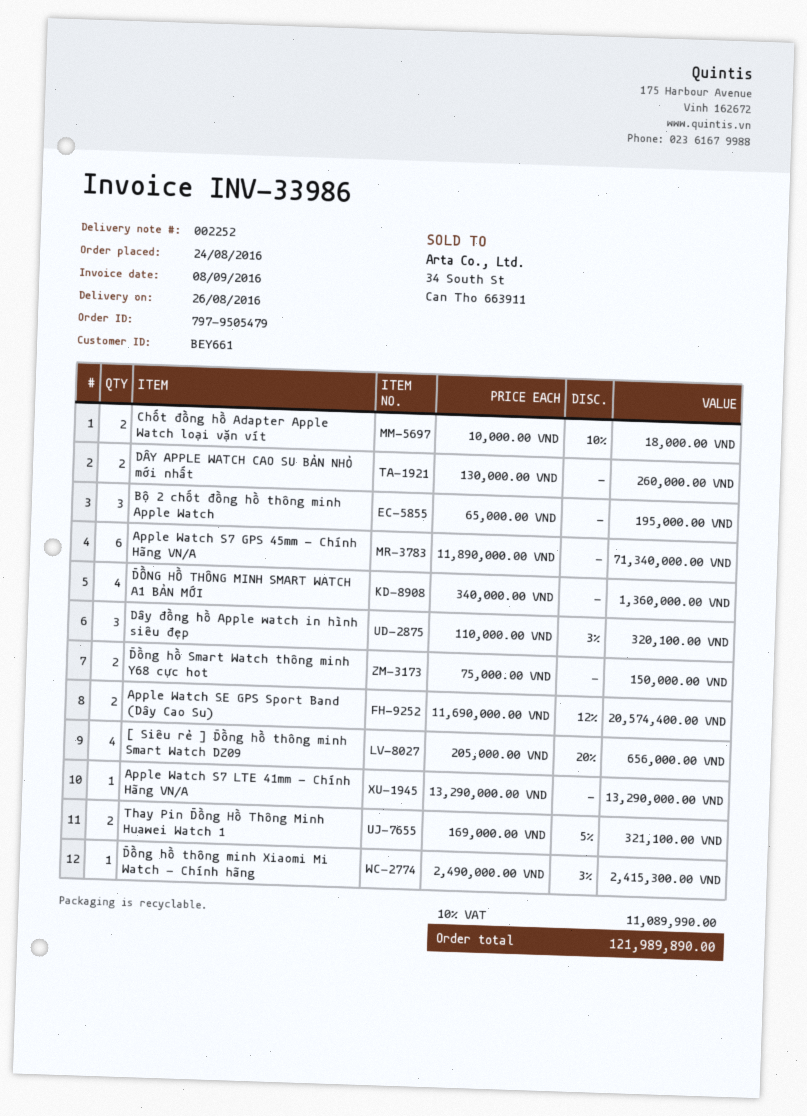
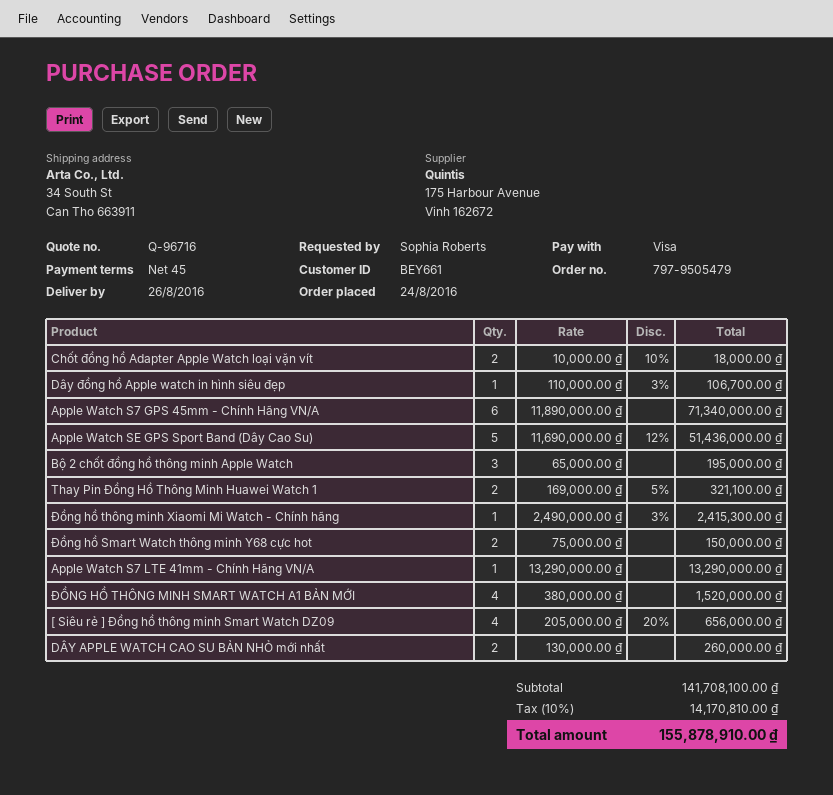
ĐỒNG HỒ THÔNG MINH SMART WATCH A1 BẢN MỚI: 4 x 340000.00 = 1360000.00 -> 4 x 380000.00 = 1520000.00
Dây đồng hồ Apple watch in hình siêu đẹp: 3 x 110000.00 - 3% = 320100.00 -> 1 x 110000.00 - 3% = 106700.00
Apple Watch SE GPS Sport Band (Dây Cao Su): 2 x 11690000.00 - 12% = 20574400.00 -> 5 x 11690000.00 - 12% = 51436000.00
tax: 10% = 11089990.00 -> 10% = 14170810.00
total: 121989890.00 -> 155878910.00

